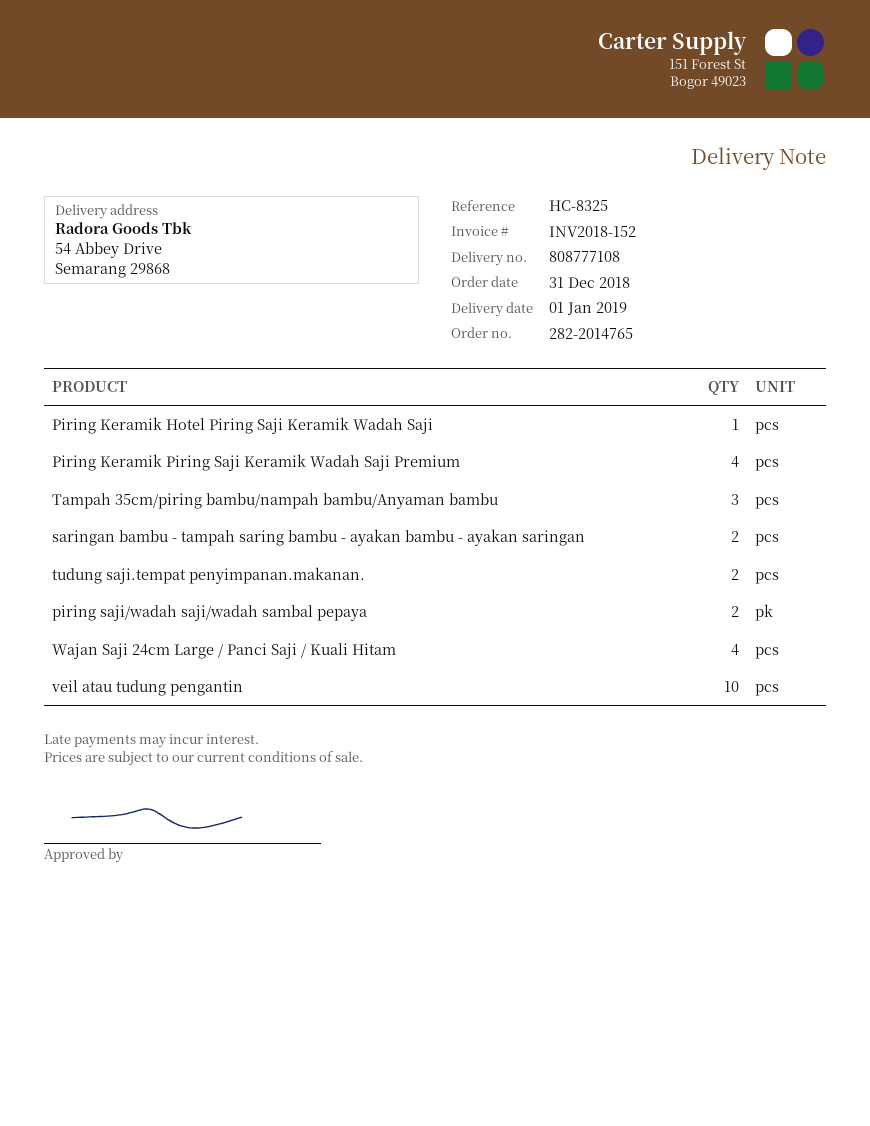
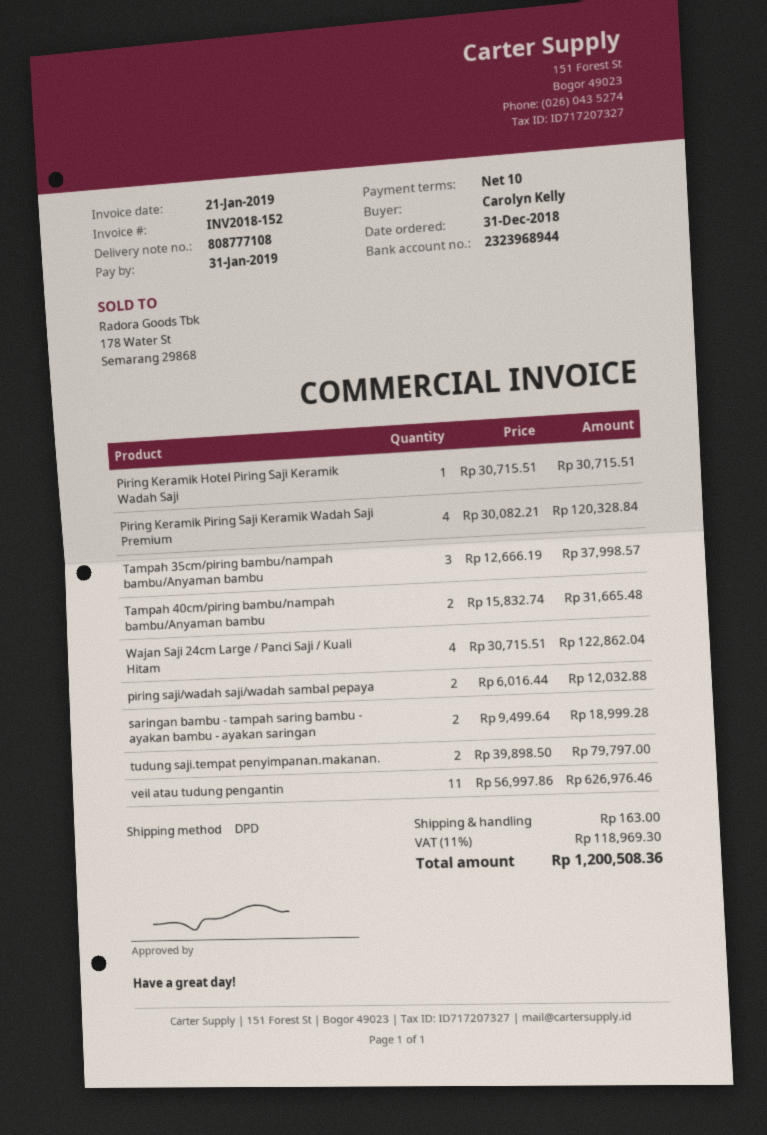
veil atau tudung pengantin: 10 -> 11
Tampah 40cm/piring bambu/nampah bambu/Anyaman bambu: none -> 2

